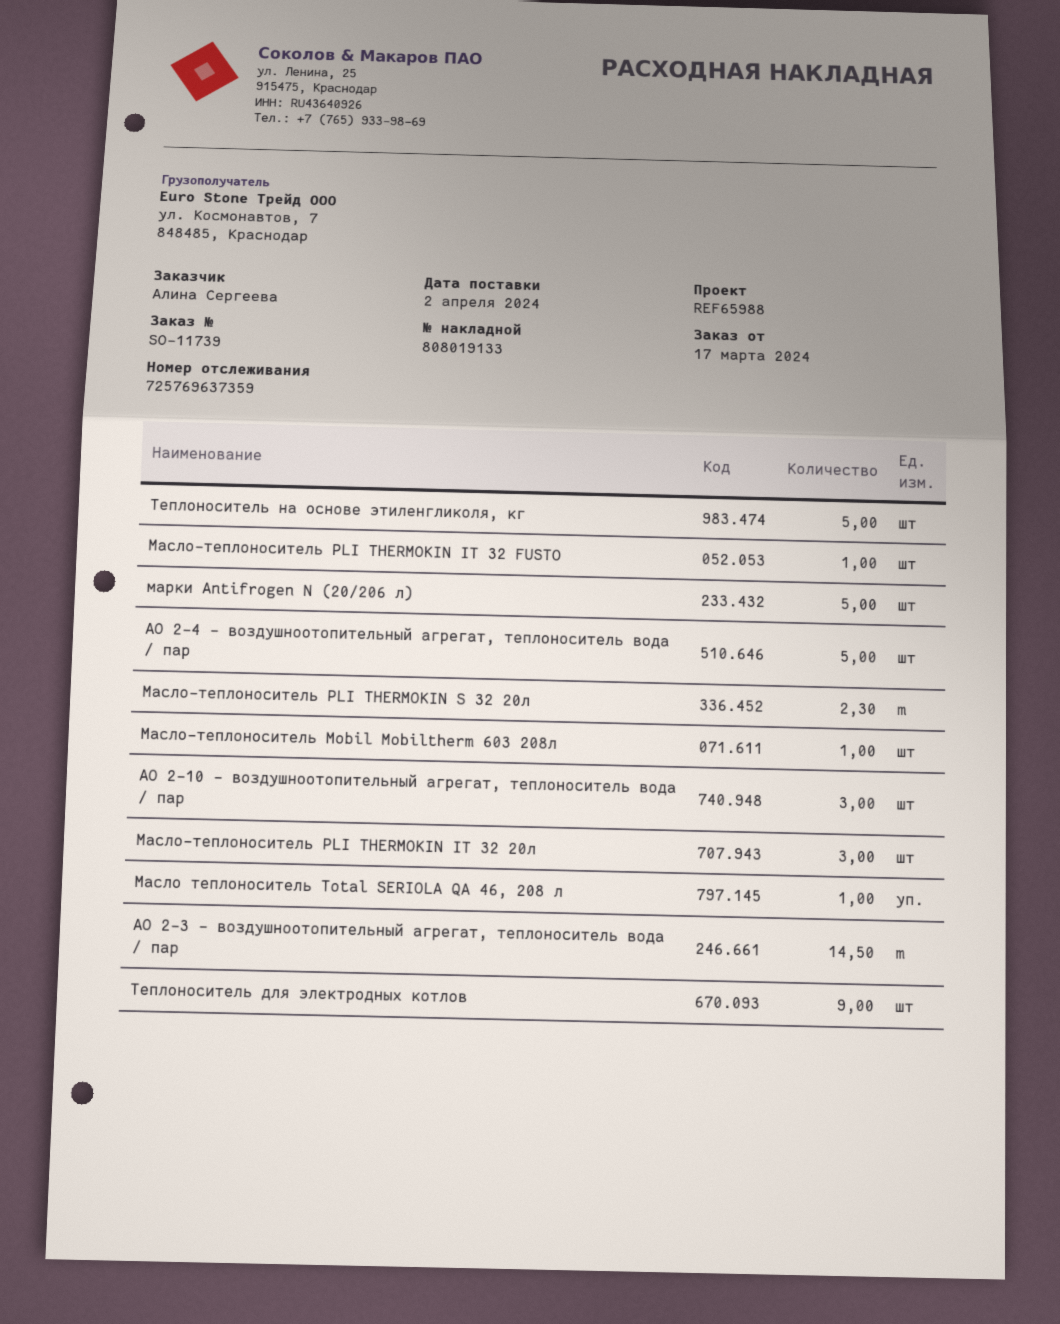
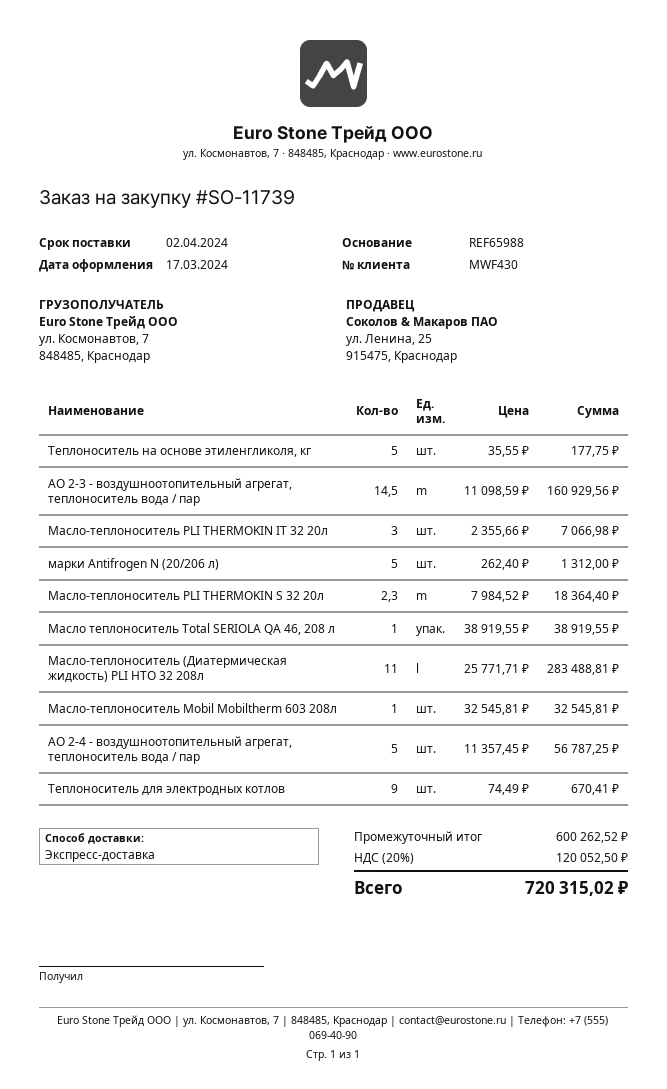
Масло-теплоноситель PLI THERMOKIN IT 32 FUSTO: 1 -> none
АО 2-10 - воздушноотопительный агрегат, теплоноситель вода / пар: 3 -> none
Масло-теплоноситель (Диатермическая жидкость) PLI HTO 32 208л: none -> 11

